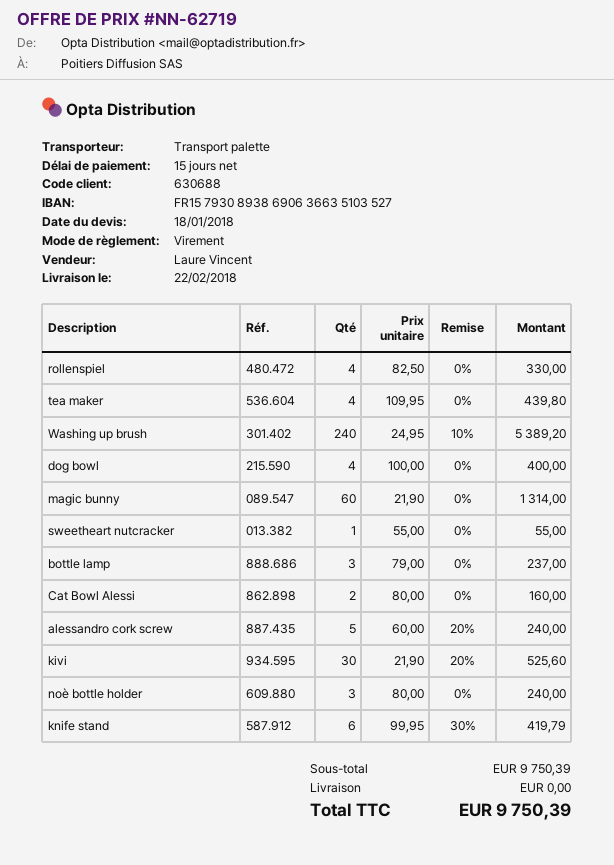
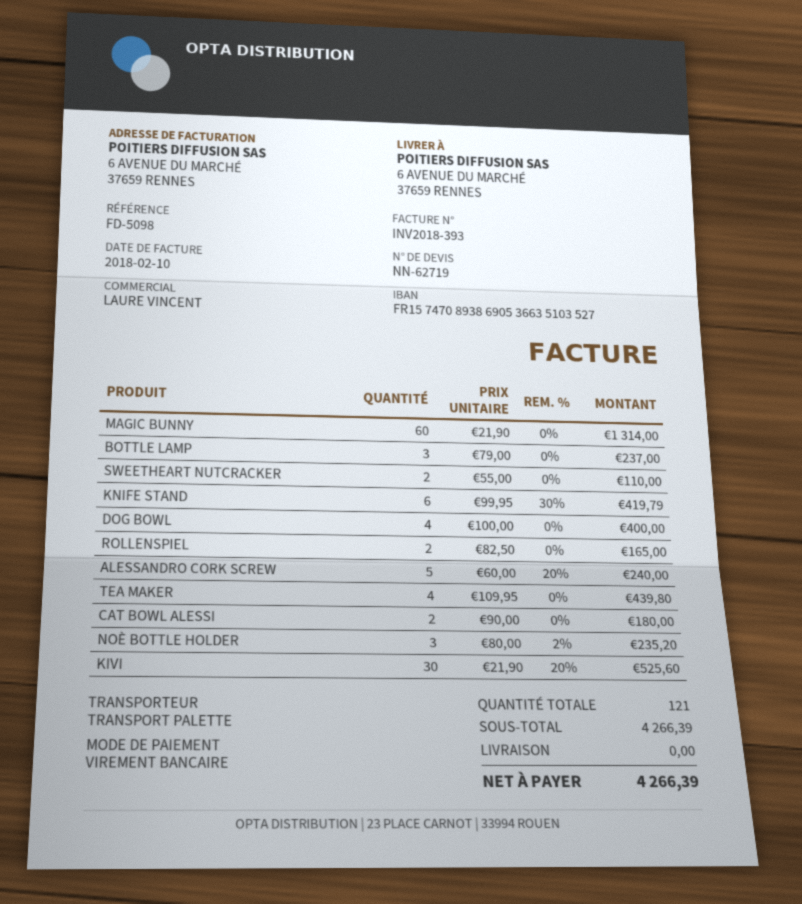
bank account: FR1579308938690636635103527 -> FR1574708938690536635103527
rollenspiel: 4 x 82.50 = 330.00 -> 2 x 82.50 = 165.00
Washing up brush: 240 x 24.95 - 10% = 5389.20 -> none
sweetheart nutcracker: 1 x 55.00 = 55.00 -> 2 x 55.00 = 110.00
Cat Bowl Alessi: 2 x 80.00 = 160.00 -> 2 x 90.00 = 180.00
noè bottle holder: 3 x 80.00 = 240.00 -> 3 x 80.00 - 2% = 235.20
subtotal: 9750.39 -> 4266.39
total: 9750.39 -> 4266.39

